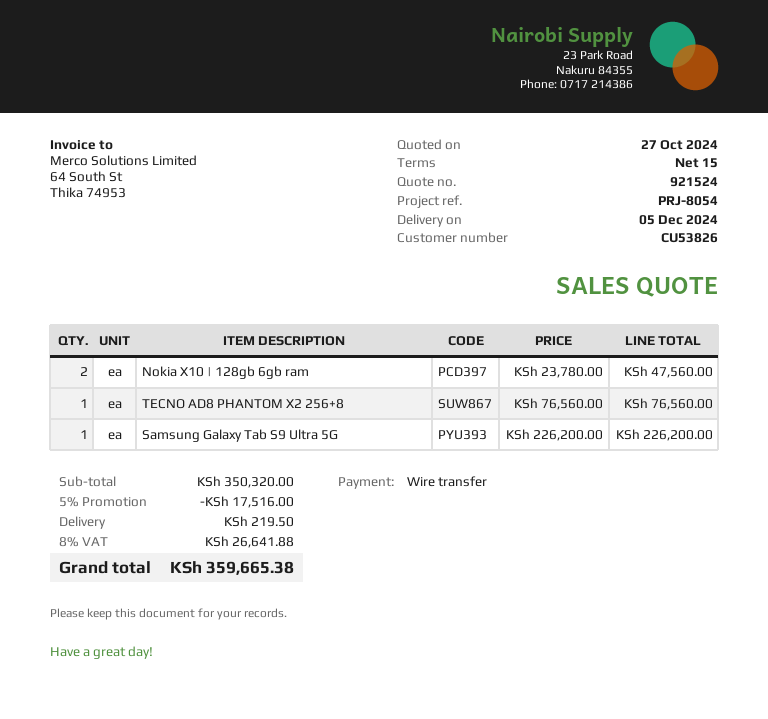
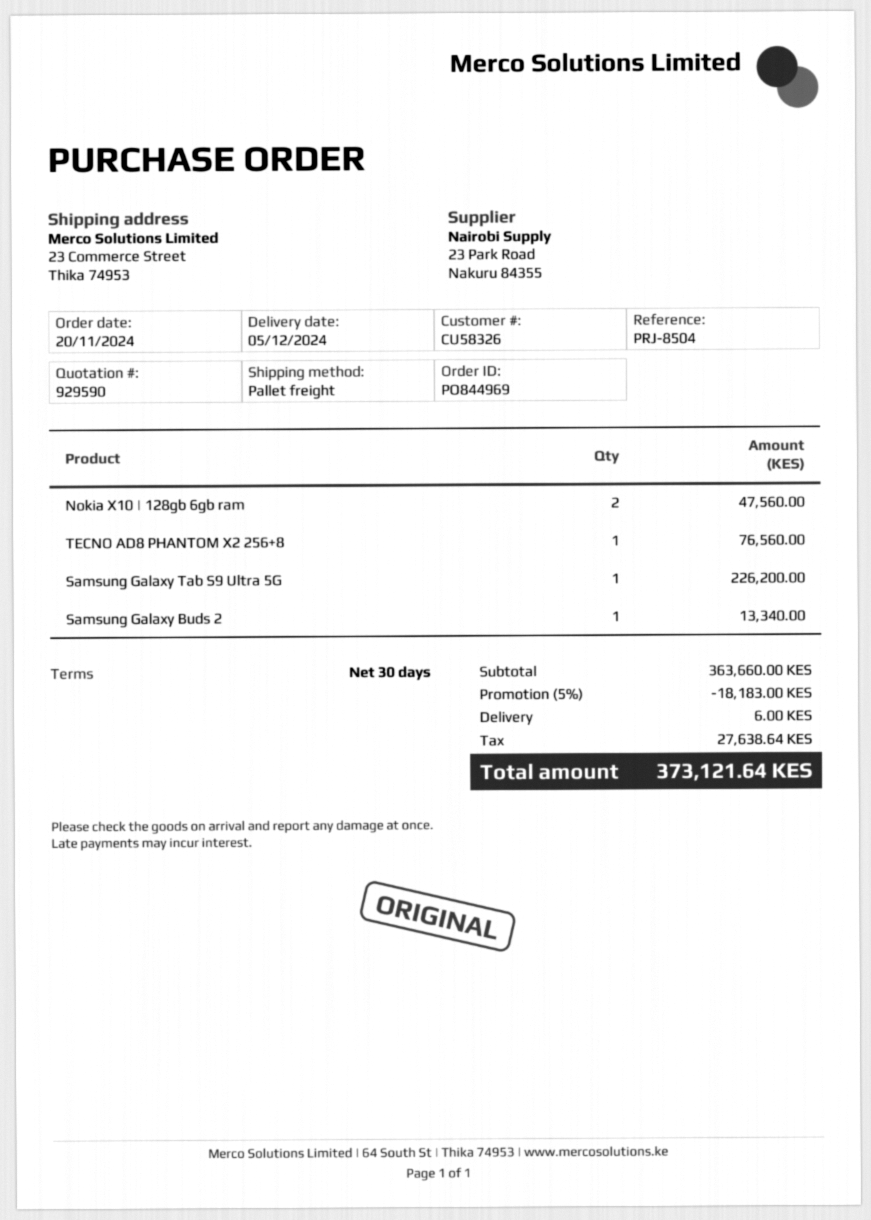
quote number: 921524 -> 929590
payment terms: 15 days -> 30 days
customer number: CU53826 -> CU58326
reference: PRJ-8054 -> PRJ-8504
Samsung Galaxy Buds 2: none -> 1 for 13340.00
subtotal: 350320.00 -> 363660.00
discount: 5% = 17516.00 -> 5% = 18183.00
shipping: 219.50 -> 6.00
tax: 26641.88 -> 27638.64
total: 359665.38 -> 373121.64

